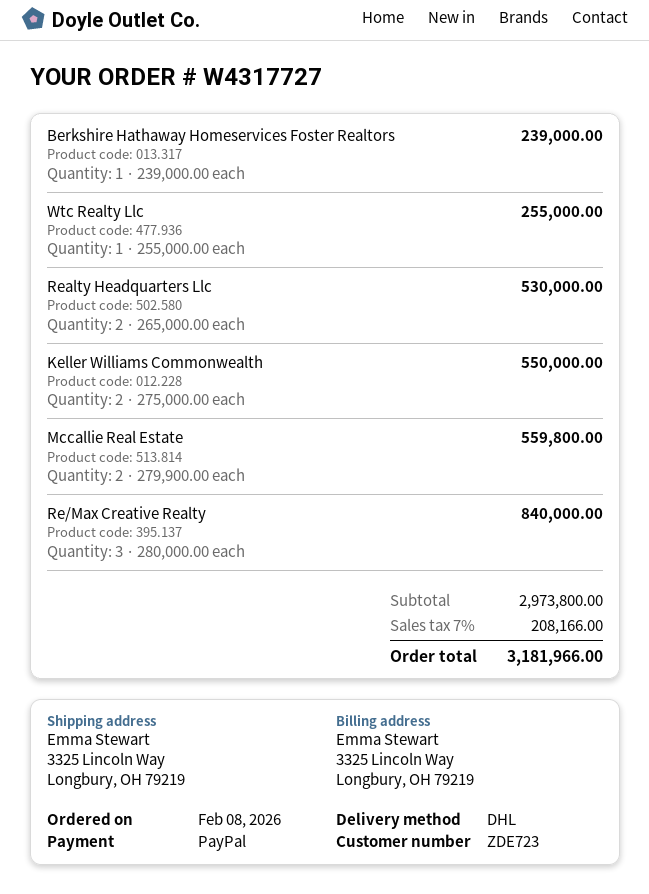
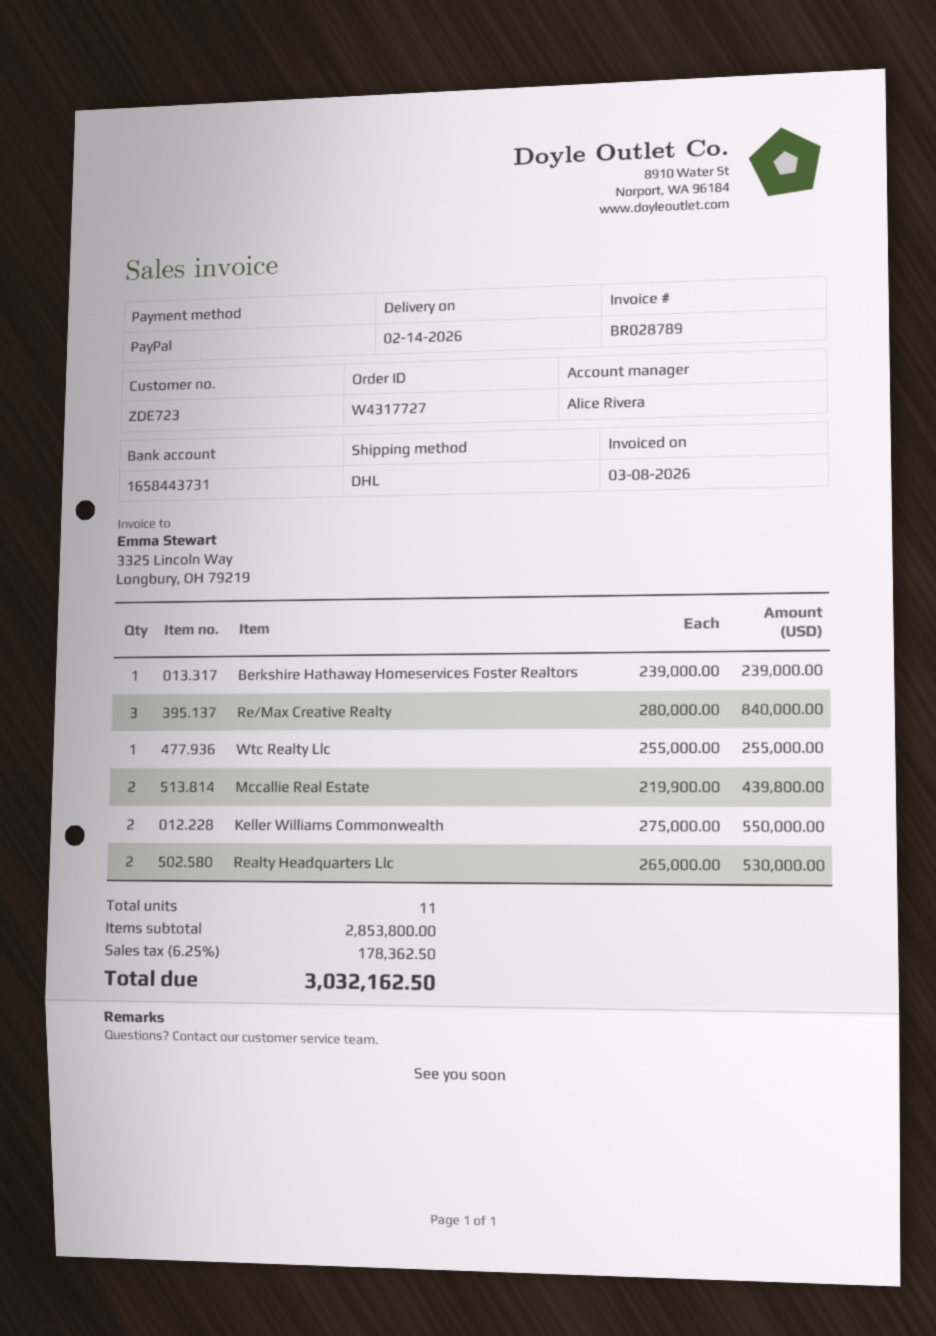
Mccallie Real Estate: 2 x 279900.00 = 559800.00 -> 2 x 219900.00 = 439800.00
subtotal: 2973800.00 -> 2853800.00
tax: 7% = 208166.00 -> 6.25% = 178362.50
total: 3181966.00 -> 3032162.50

